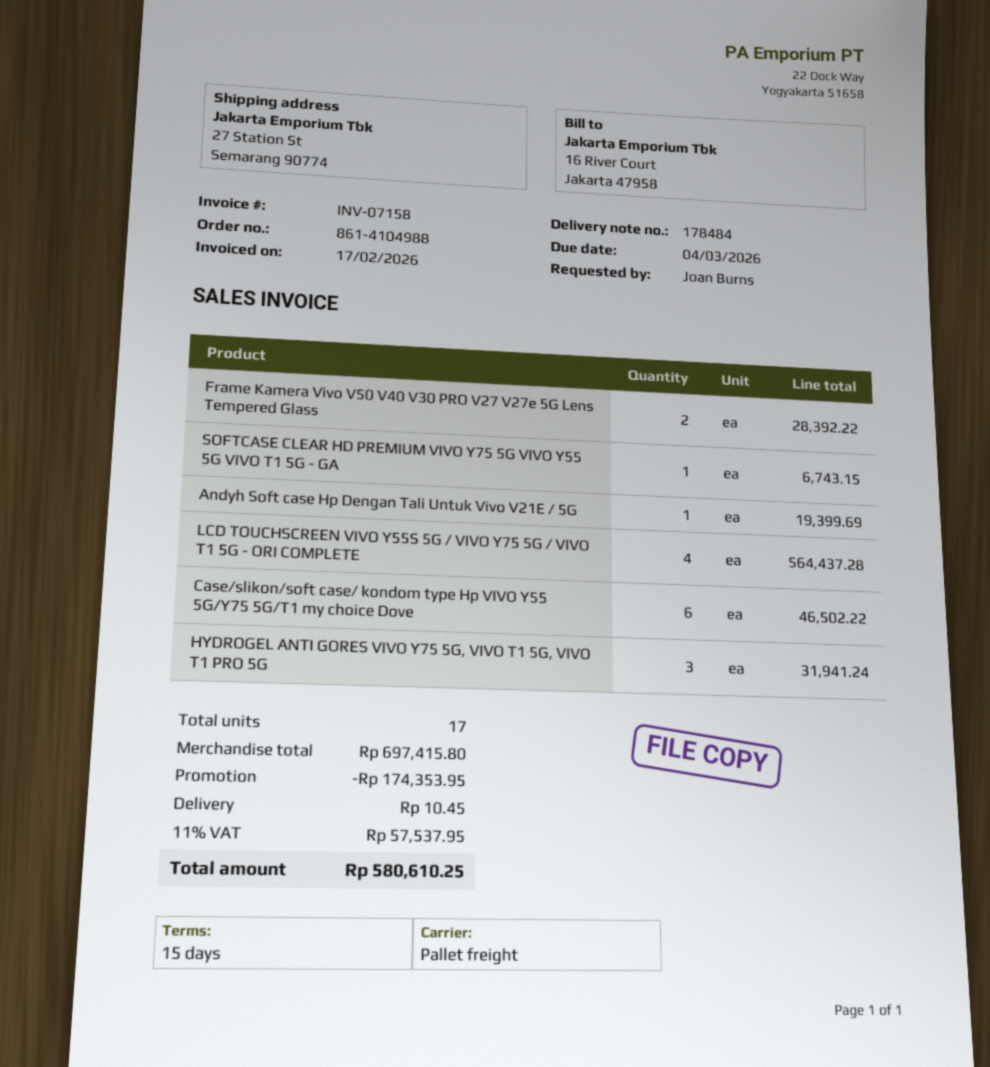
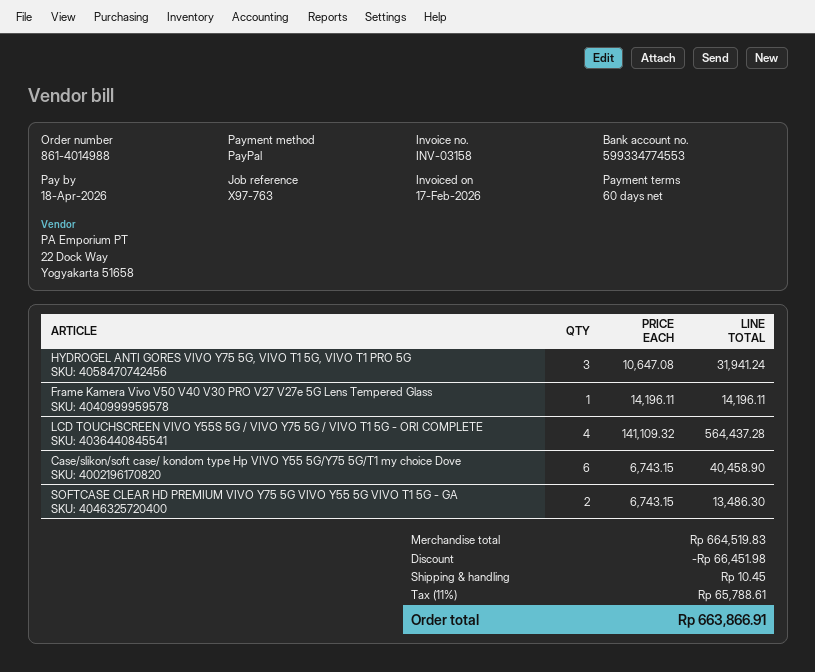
order number: 861-4104988 -> 861-4014988
invoice number: INV-07158 -> INV-03158
payment terms: 15 days -> 60 days
due date: 2026-03-04 -> 2026-04-18
Frame Kamera Vivo V50 V40 V30 PRO V27 V27e 5G Lens Tempered Glass: 2 for 28392.22 -> 1 for 14196.11
SOFTCASE CLEAR HD PREMIUM VIVO Y75 5G VIVO Y55 5G VIVO T1 5G - GA: 1 for 6743.15 -> 2 for 13486.30
Andyh Soft case Hp Dengan Tali Untuk Vivo V21E / 5G: 1 for 19399.69 -> none
Case/slikon/soft case/ kondom type Hp VIVO Y55 5G/Y75 5G/T1 my choice Dove: 6 for 46502.22 -> 6 for 40458.90
subtotal: 697415.80 -> 664519.83
discount: 174353.95 -> 66451.98
tax: 11% = 57537.95 -> 11% = 65788.61
total: 580610.25 -> 663866.91

